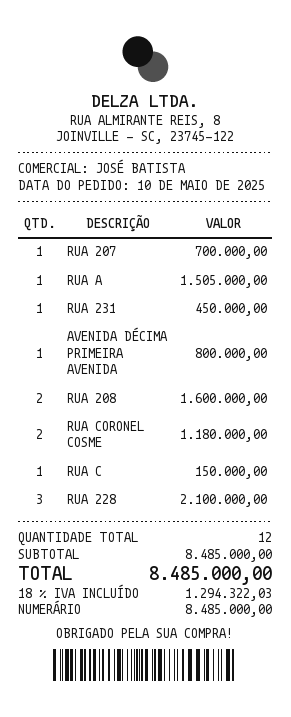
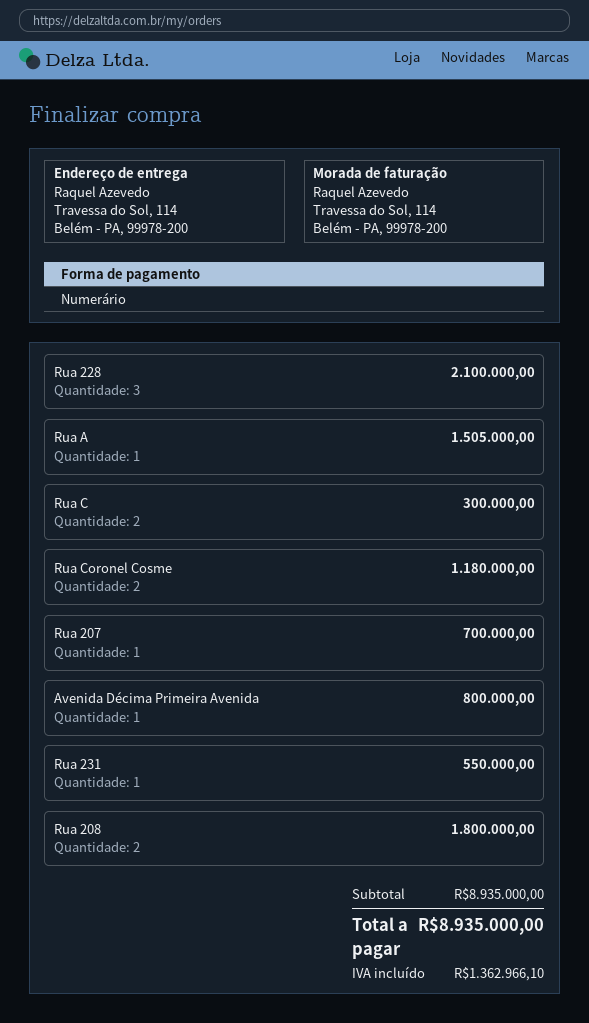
RUA 231: 1 for 450000.00 -> 1 for 550000.00
RUA 208: 2 for 1600000.00 -> 2 for 1800000.00
RUA C: 1 for 150000.00 -> 2 for 300000.00
subtotal: 8485000.00 -> 8935000.00
tax: 1294322.03 -> 1362966.10
total: 8485000.00 -> 8935000.00

